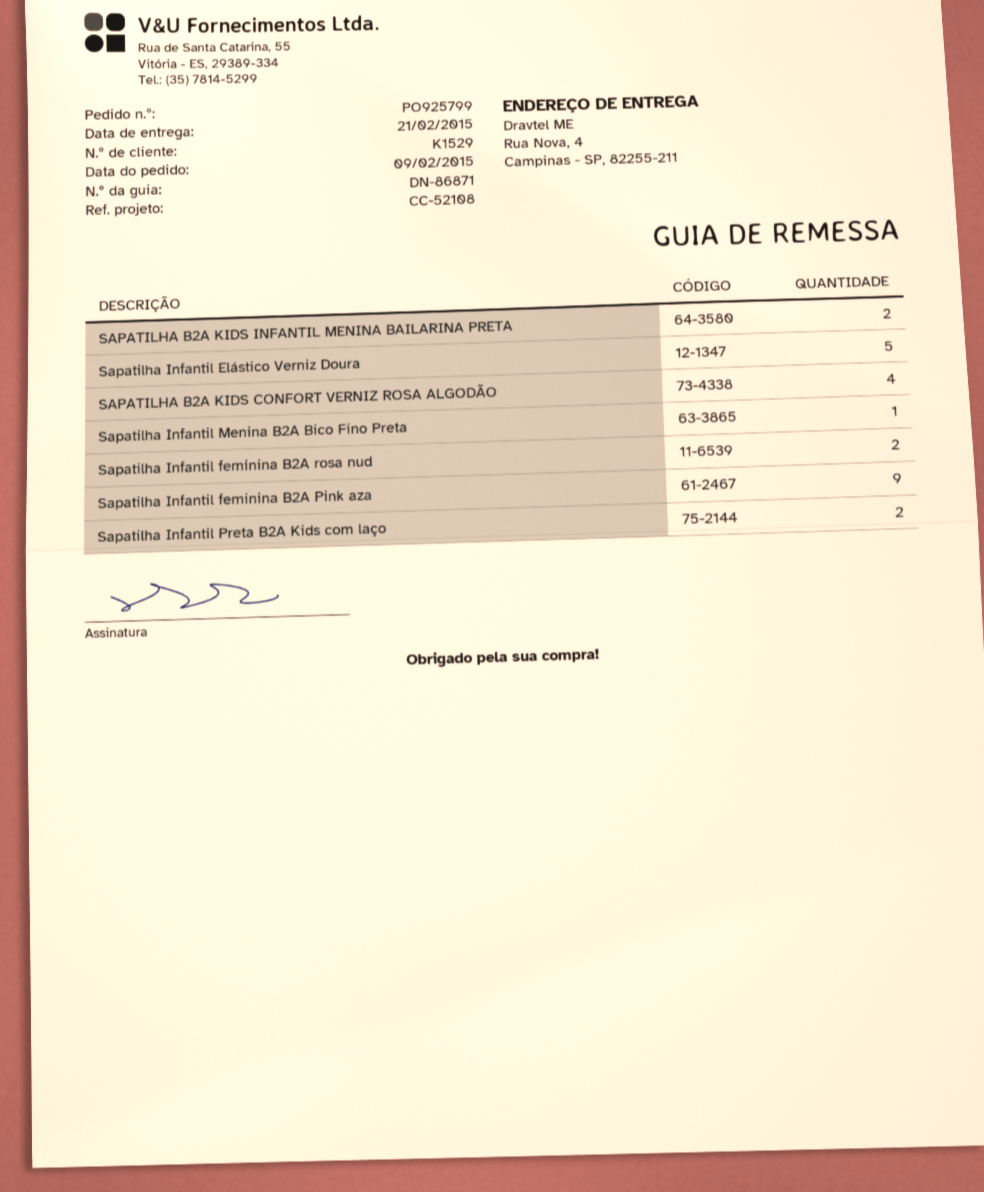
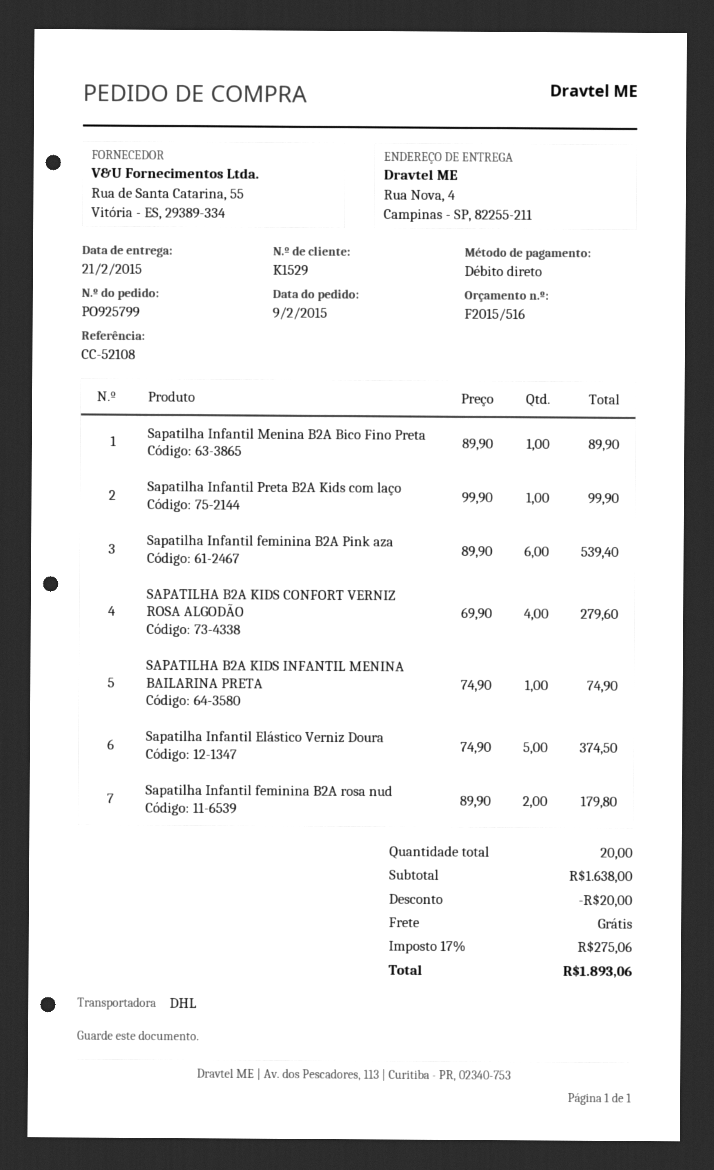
SAPATILHA B2A KIDS INFANTIL MENINA BAILARINA PRETA: 2 -> 1
Sapatilha Infantil feminina B2A Pink aza: 9 -> 6
Sapatilha Infantil Preta B2A Kids com laço: 2 -> 1

